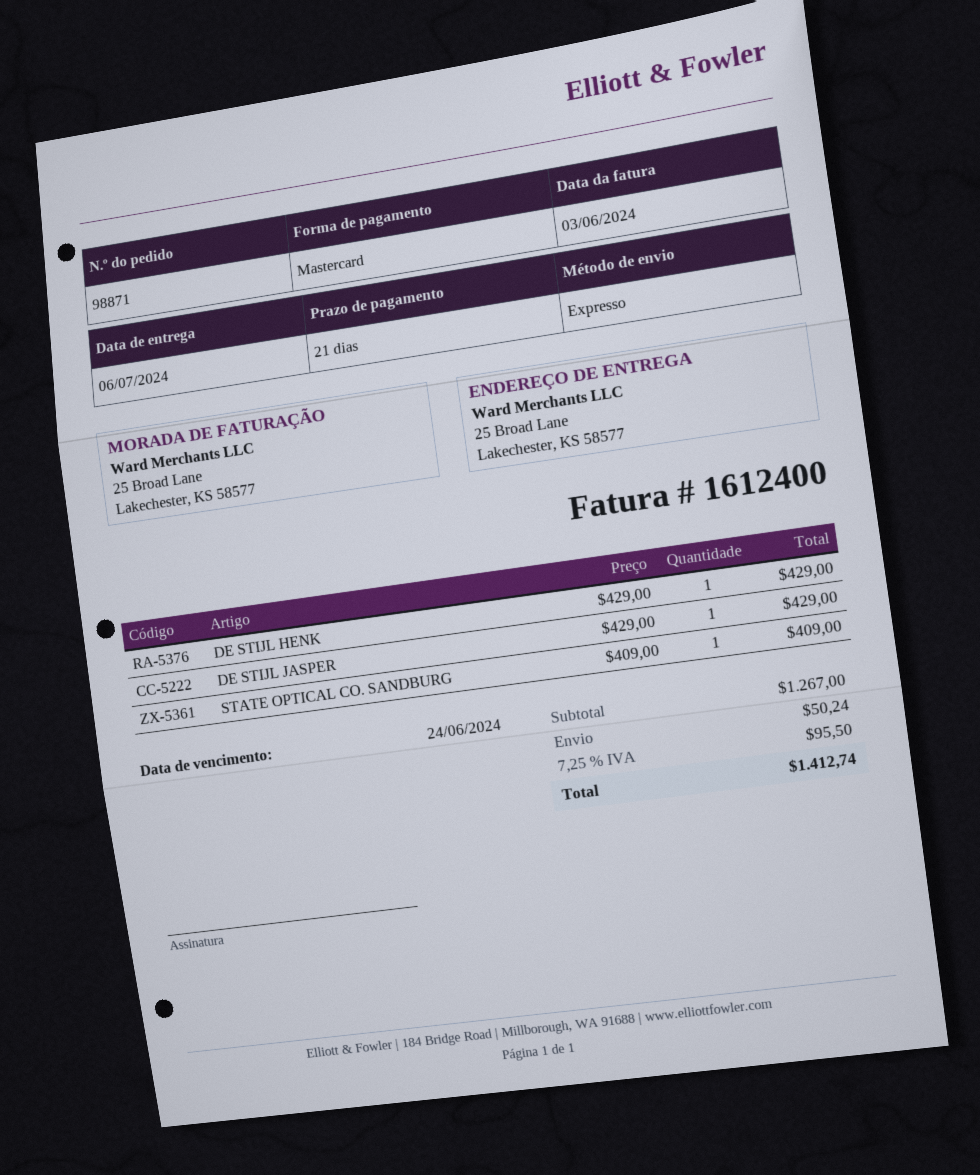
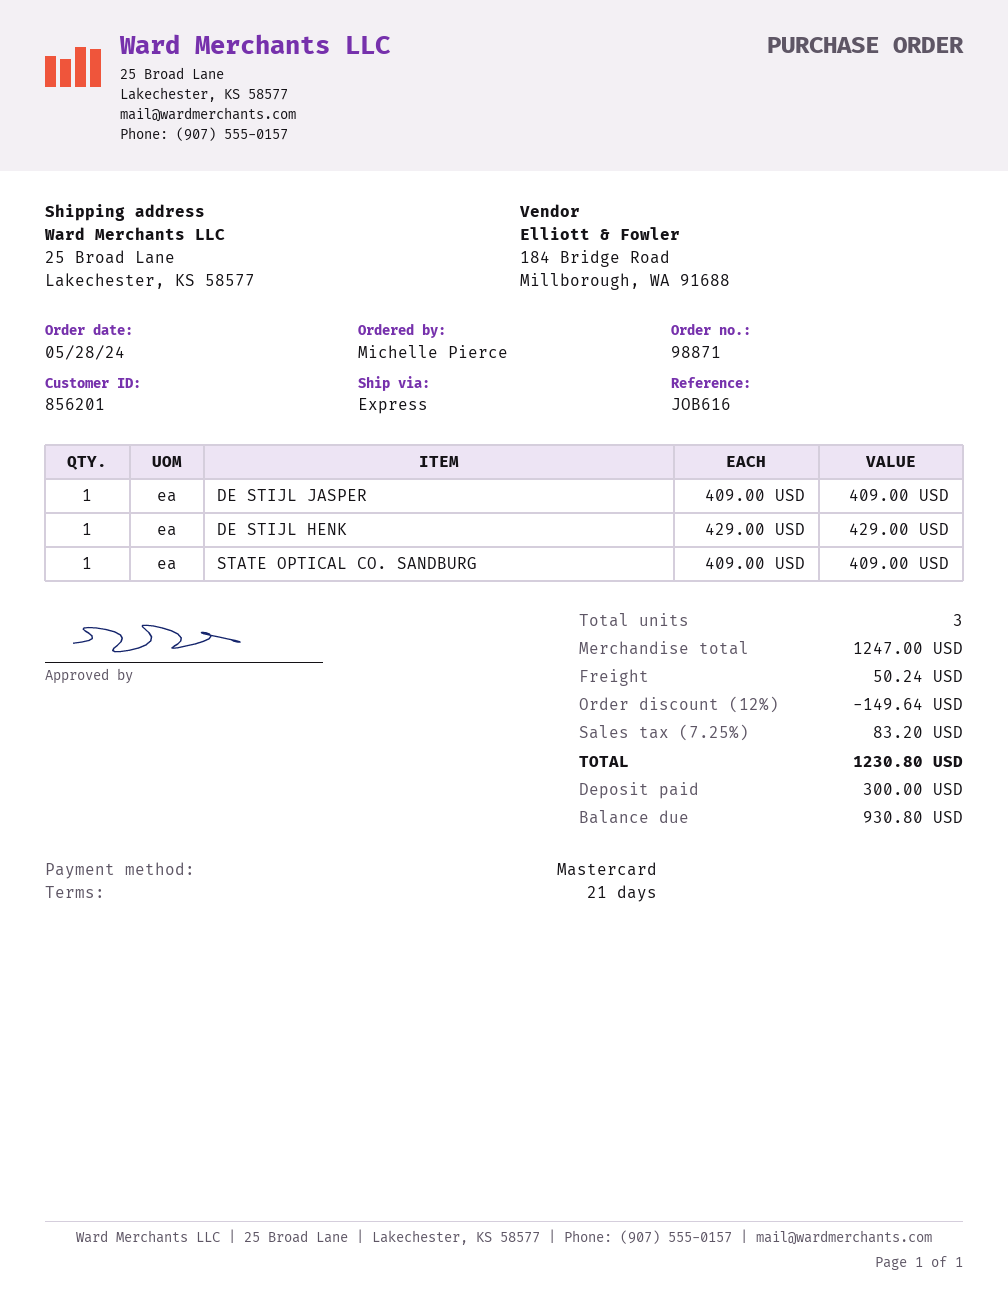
DE STIJL JASPER: 1 x 429.00 = 429.00 -> 1 x 409.00 = 409.00
subtotal: 1267.00 -> 1247.00
discount: none -> 12% = 149.64
tax: 7.25% = 95.50 -> 7.25% = 83.20
total: 1412.74 -> 1230.80

